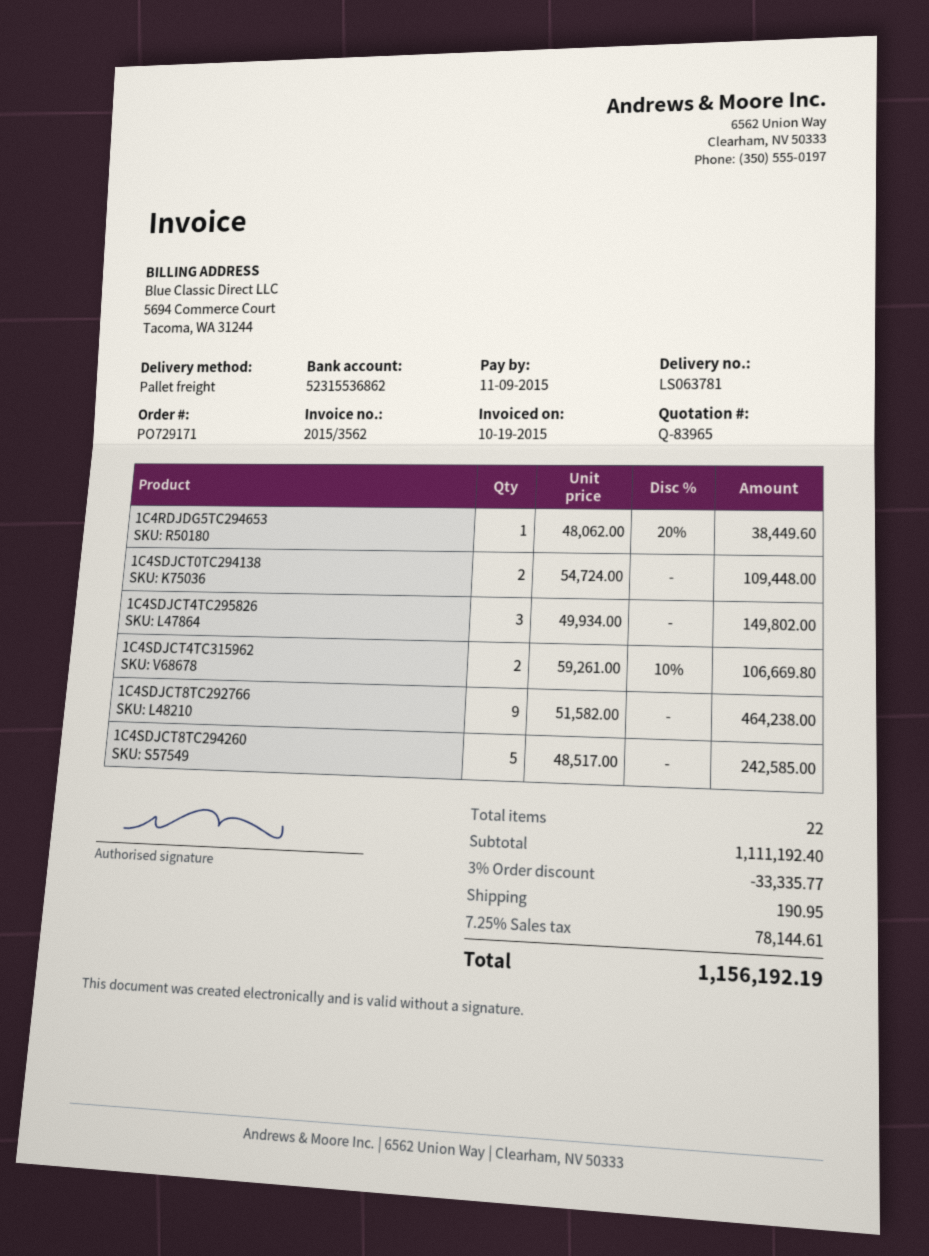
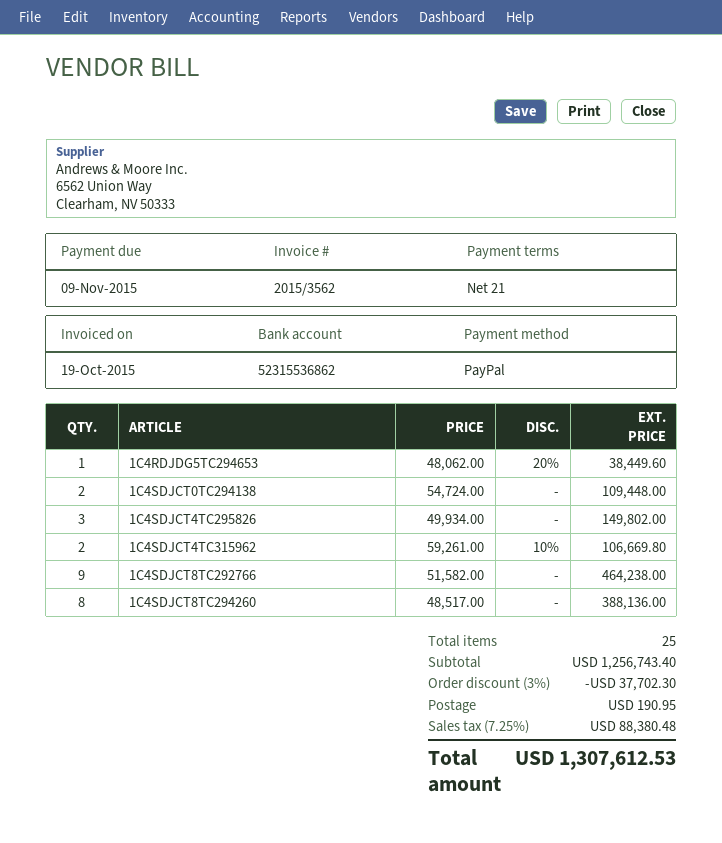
1C4SDJCT8TC294260: 5 x 48517.00 = 242585.00 -> 8 x 48517.00 = 388136.00
total quantity: 22 -> 25
subtotal: 1111192.40 -> 1256743.40
discount: 3% = 33335.77 -> 3% = 37702.30
tax: 7.25% = 78144.61 -> 7.25% = 88380.48
total: 1156192.19 -> 1307612.53

